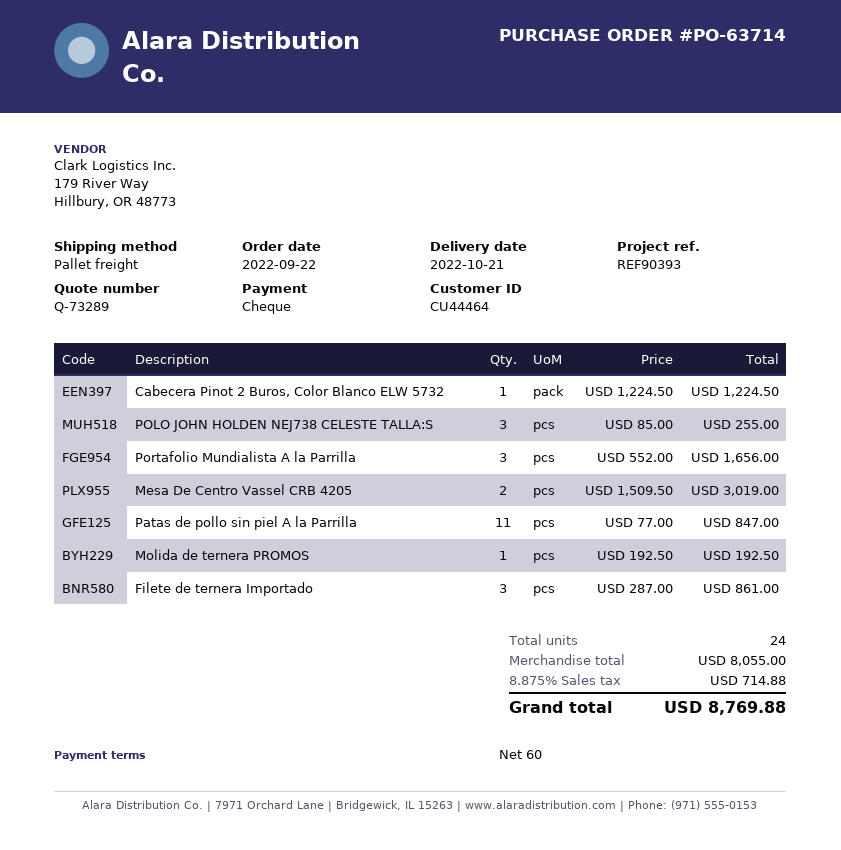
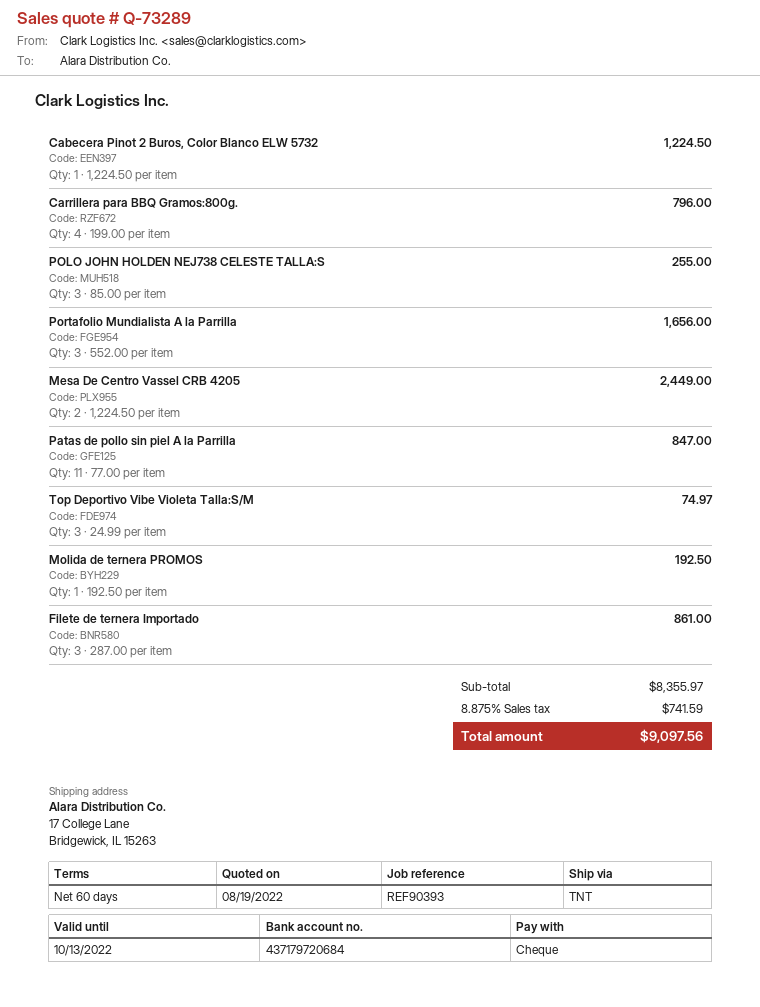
shipping method: pallet freight -> TNT
Mesa De Centro Vassel CRB 4205: 2 x 1509.50 = 3019.00 -> 2 x 1224.50 = 2449.00
Carrillera para BBQ Gramos:800g.: none -> 4 x 199.00 = 796.00
Top Deportivo Vibe Violeta Talla:S/M: none -> 3 x 24.99 = 74.97
subtotal: 8055.00 -> 8355.97
tax: 8.875% = 714.88 -> 8.875% = 741.59
total: 8769.88 -> 9097.56

